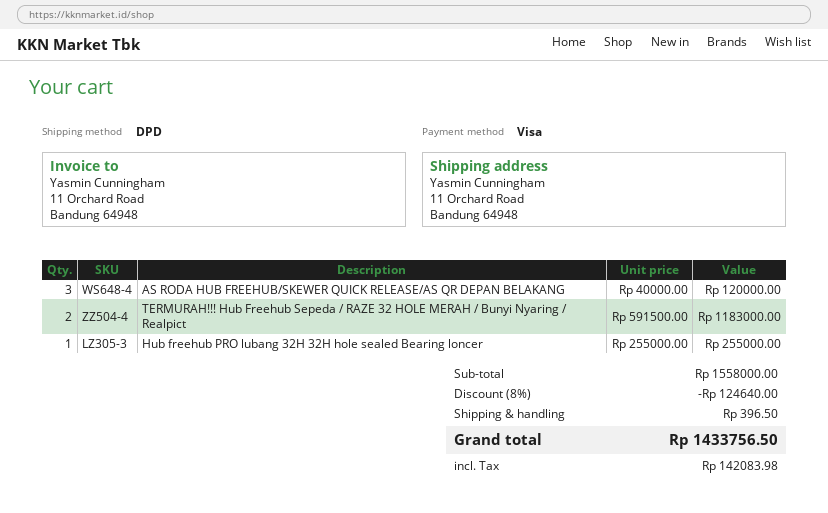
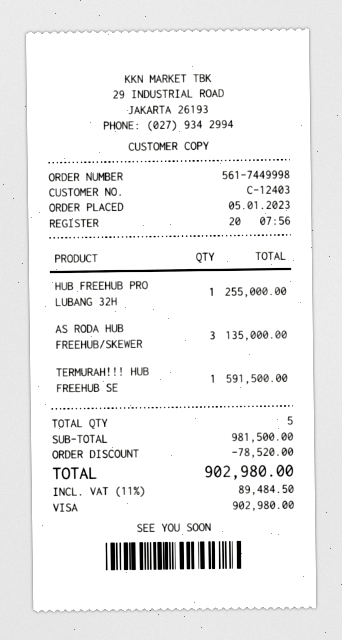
AS RODA HUB FREEHUB/SKEWER QUICK RELEASE/AS QR DEPAN BELAKANG: 3 for 120000.00 -> 3 for 135000.00
TERMURAH!!! Hub Freehub Sepeda / RAZE 32 HOLE MERAH / Bunyi Nyaring / Realpict: 2 for 1183000.00 -> 1 for 591500.00
subtotal: 1558000.00 -> 981500.00
discount: 124640.00 -> 78520.00
shipping: 396.50 -> none
tax: 142083.98 -> 89484.50
total: 1433756.50 -> 902980.00

